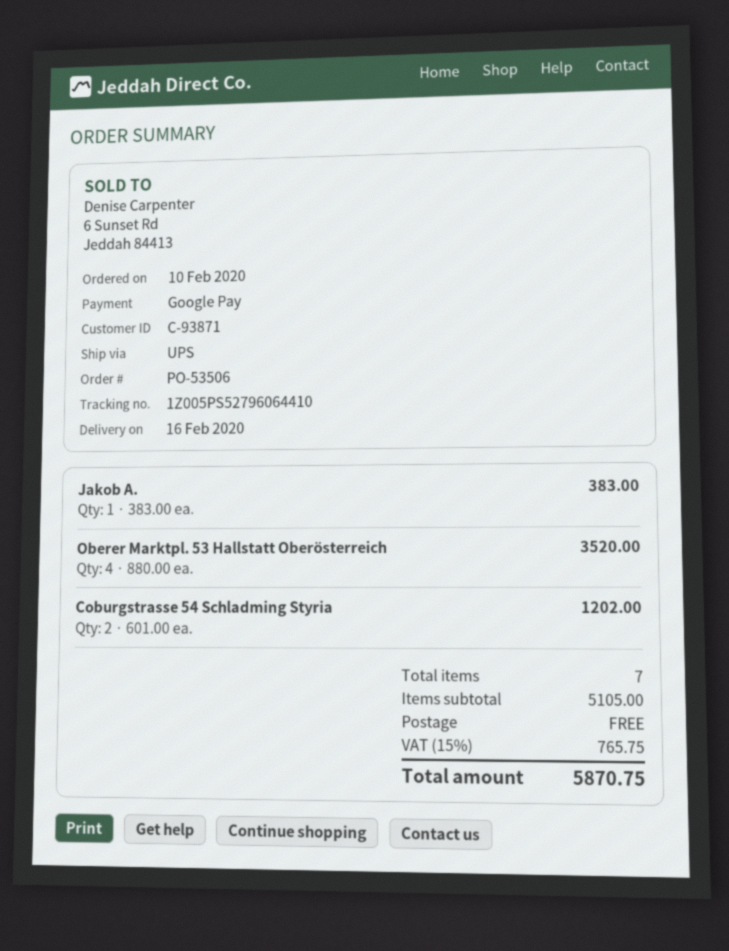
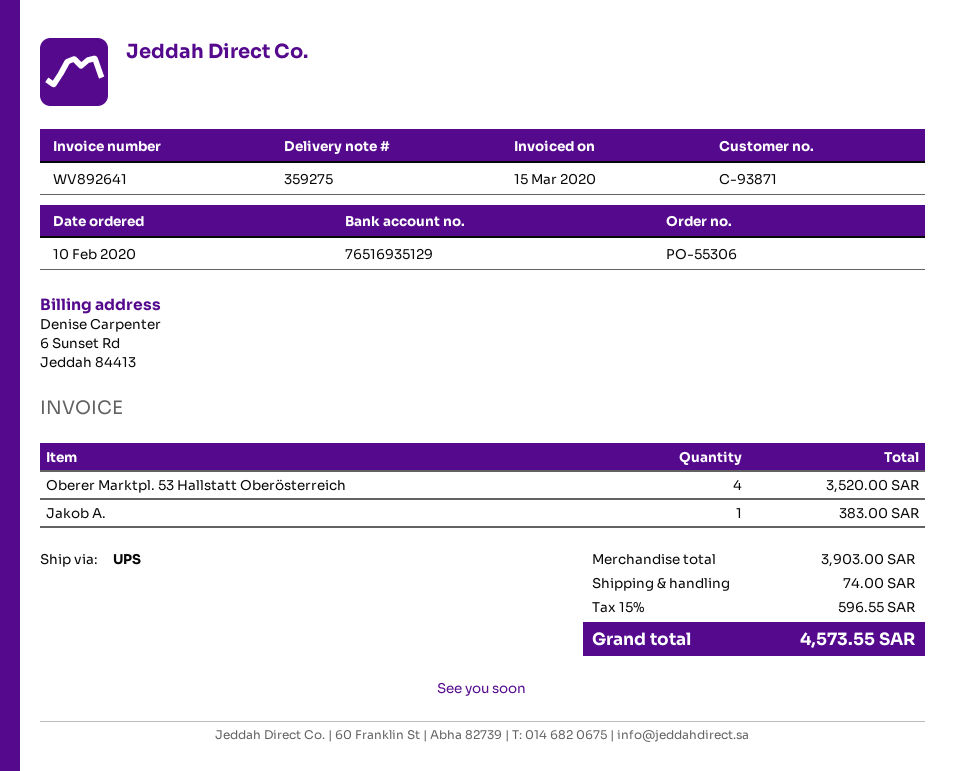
order number: PO-53506 -> PO-55306
Coburgstrasse 54 Schladming Styria: 2 for 1202.00 -> none
subtotal: 5105.00 -> 3903.00
shipping: 0.00 -> 74.00
tax: 15% = 765.75 -> 15% = 596.55
total: 5870.75 -> 4573.55

